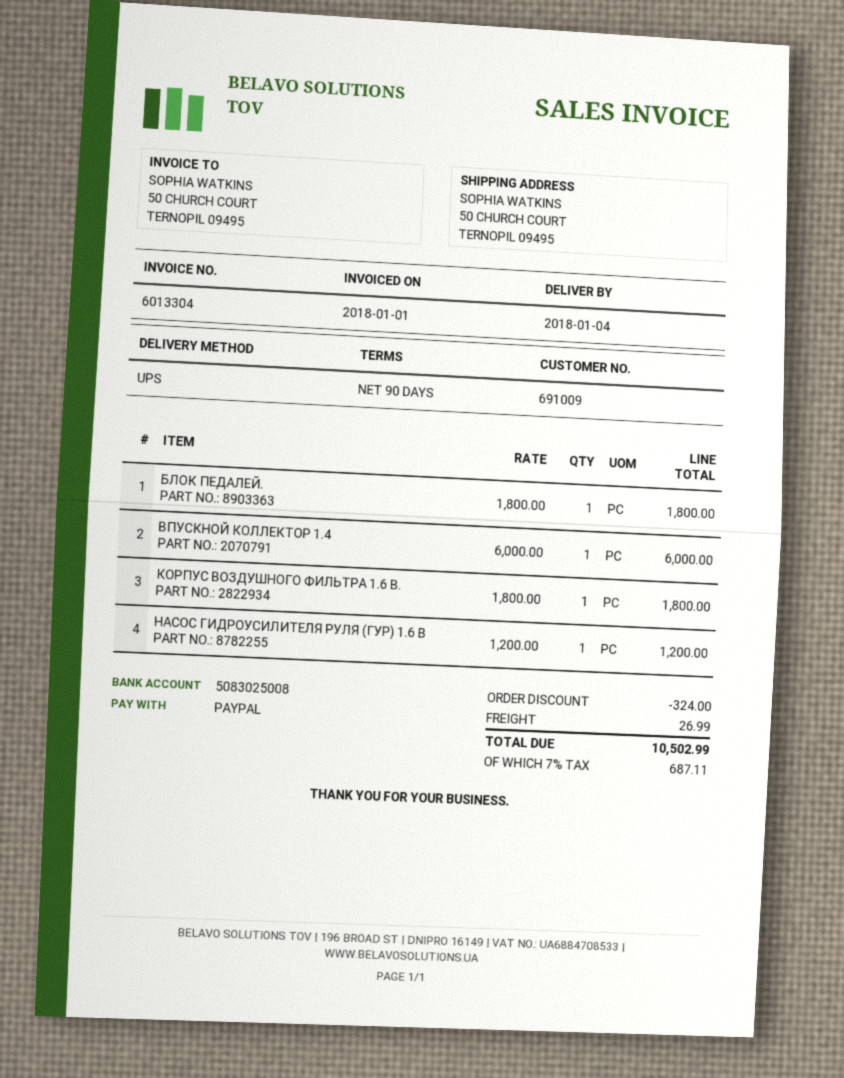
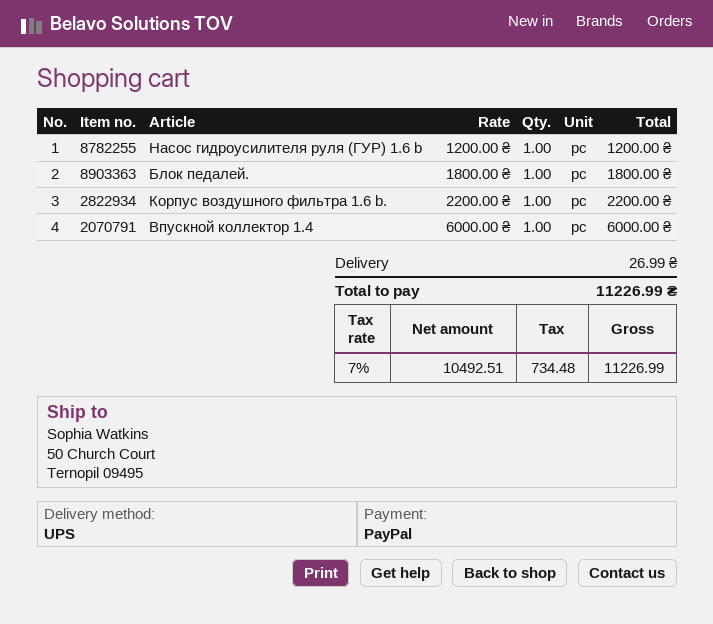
КОРПУС ВОЗДУШНОГО ФИЛЬТРА 1.6 B.: 1 x 1800.00 = 1800.00 -> 1 x 2200.00 = 2200.00
discount: 324.00 -> none
tax: 7% = 687.11 -> 7% = 734.48
total: 10502.99 -> 11226.99

